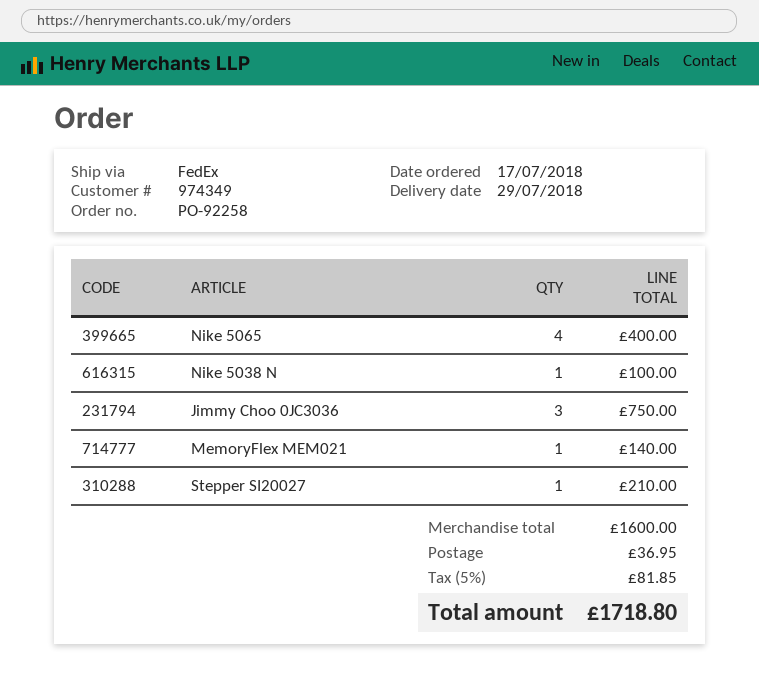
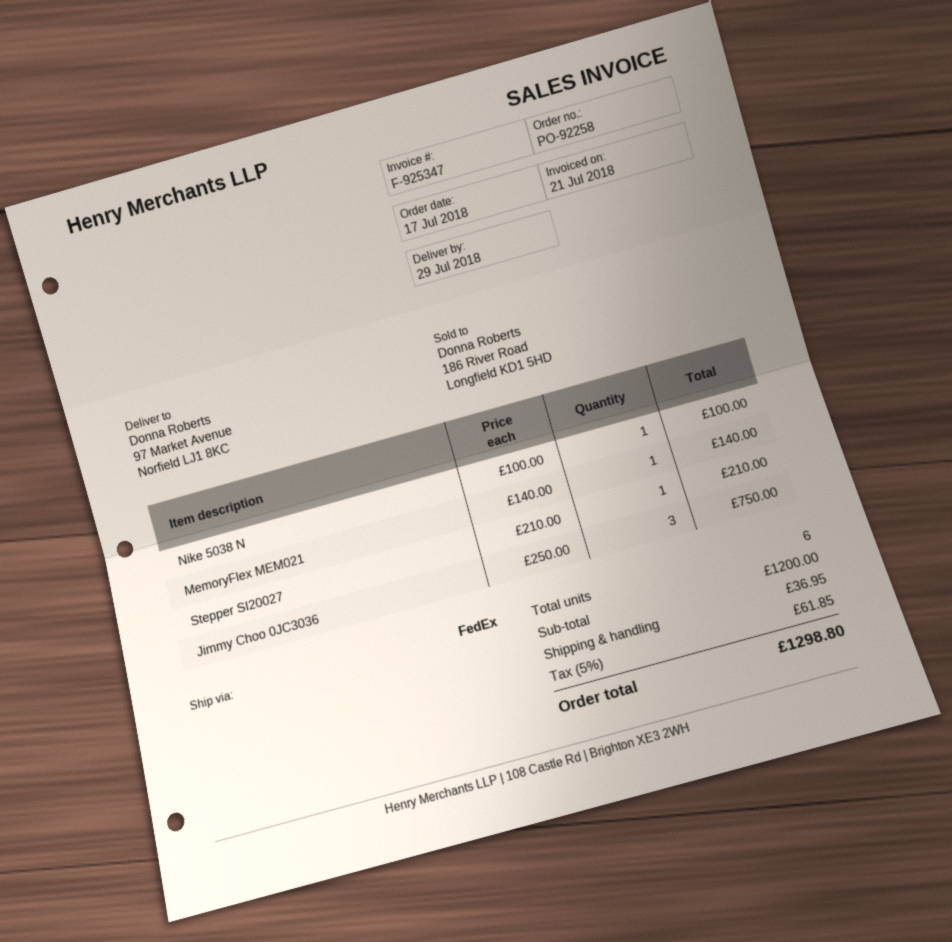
Nike 5065: 4 for 400.00 -> none
subtotal: 1600.00 -> 1200.00
tax: 5% = 81.85 -> 5% = 61.85
total: 1718.80 -> 1298.80

